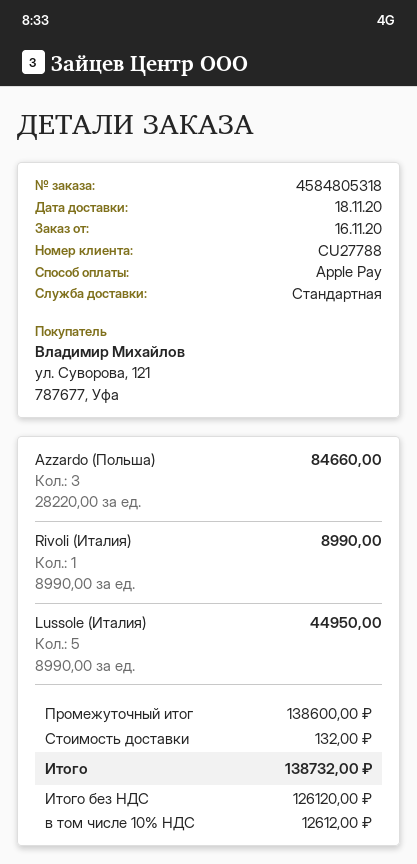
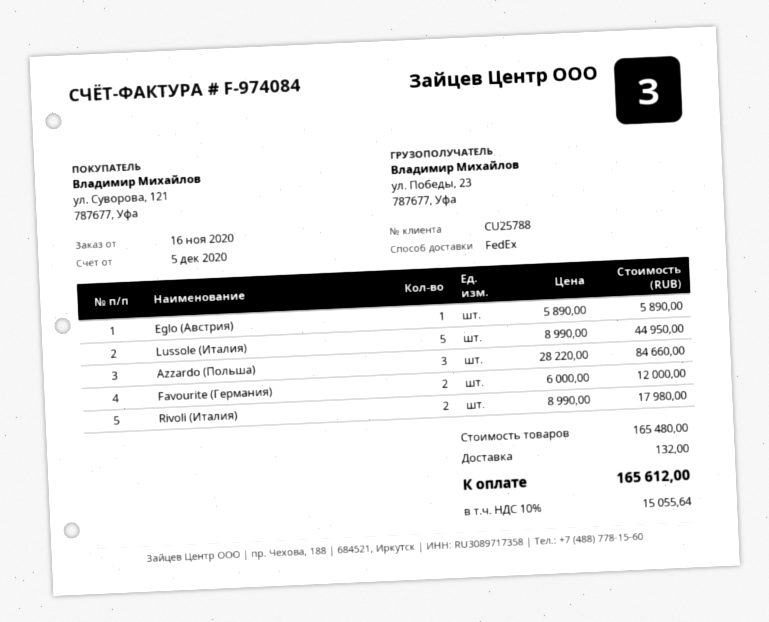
customer number: CU27788 -> CU25788
shipping method: standard -> FedEx
Rivoli (Италия): 1 x 8990.00 = 8990.00 -> 2 x 8990.00 = 17980.00
Eglo (Австрия): none -> 1 x 5890.00 = 5890.00
Favourite (Германия): none -> 2 x 6000.00 = 12000.00
subtotal: 138600.00 -> 165480.00
tax: 10% = 12612.00 -> 10% = 15055.64
total: 138732.00 -> 165612.00

